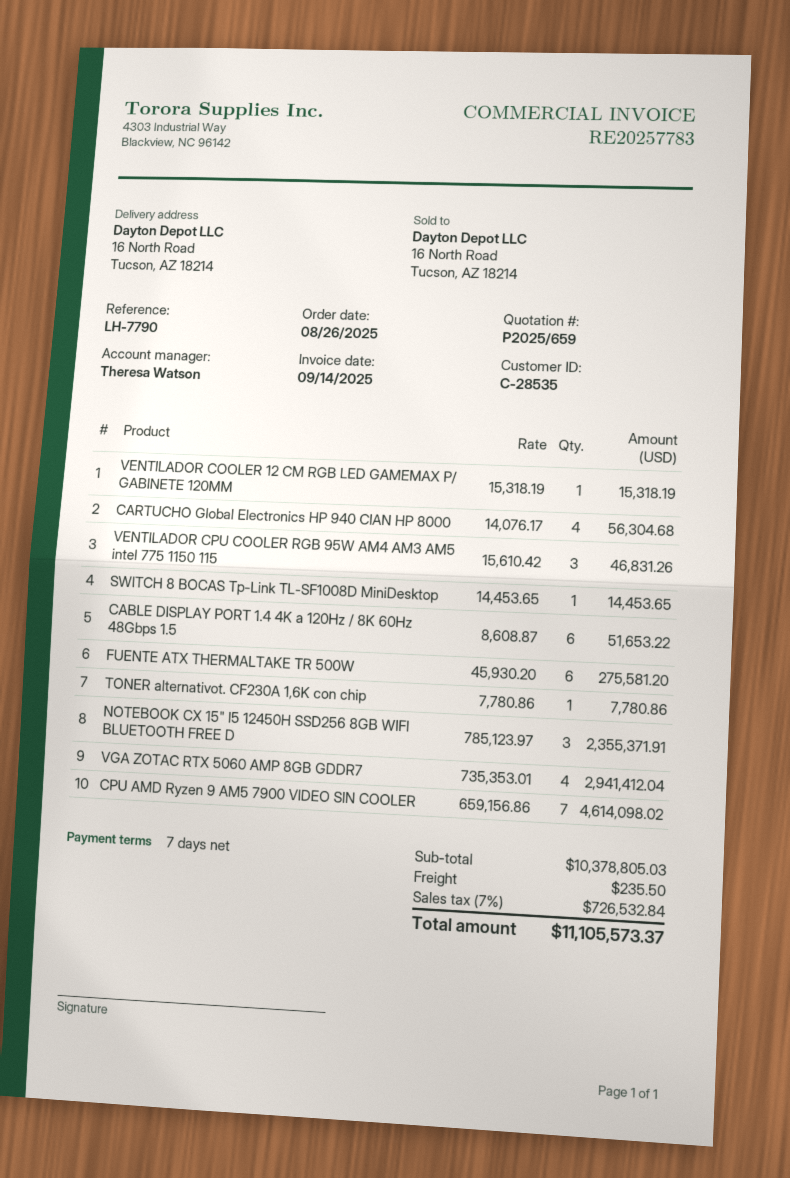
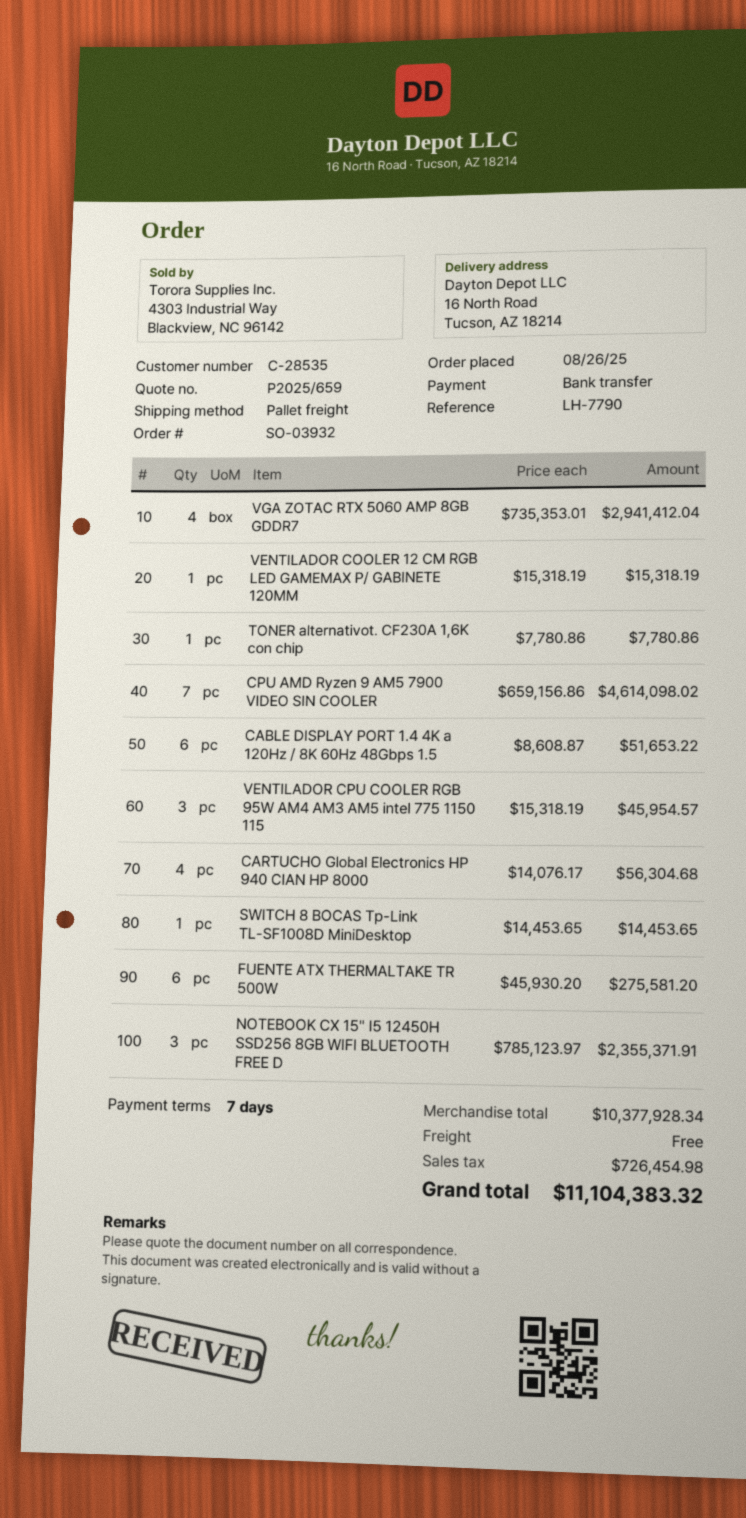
VENTILADOR CPU COOLER RGB 95W AM4 AM3 AM5 intel 775 1150 115: 3 x 15610.42 = 46831.26 -> 3 x 15318.19 = 45954.57
subtotal: 10378805.03 -> 10377928.34
shipping: 235.50 -> 0.00
tax: 726532.84 -> 726454.98
total: 11105573.37 -> 11104383.32

